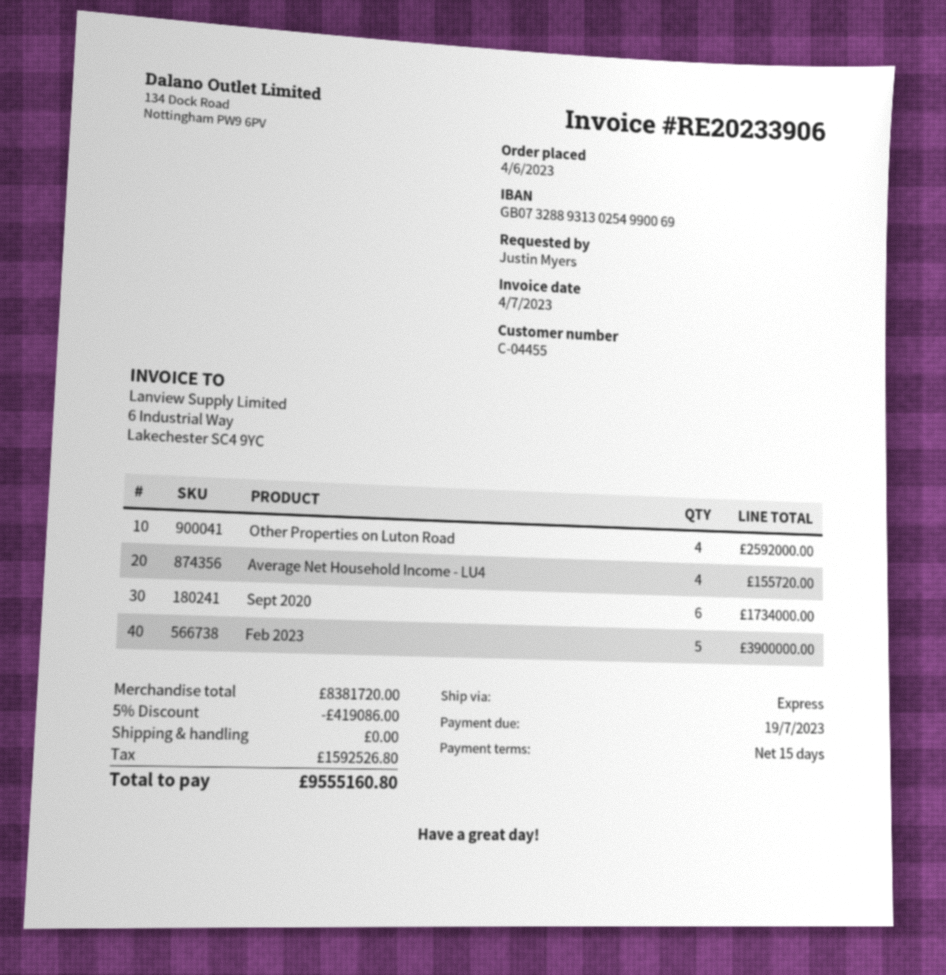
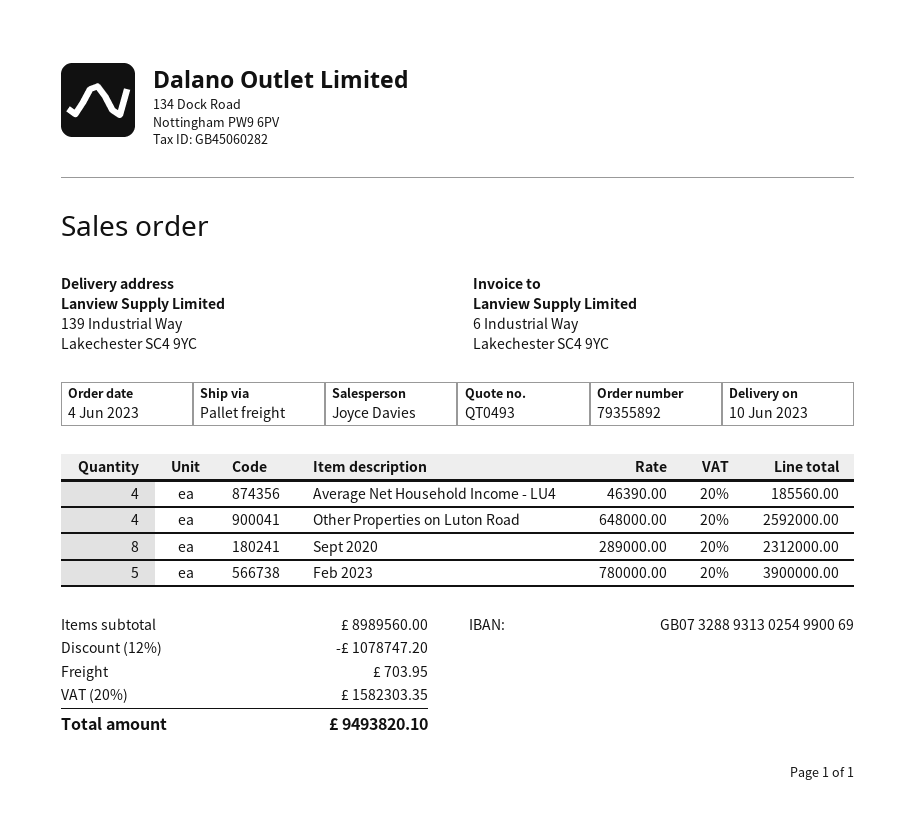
shipping method: express -> pallet freight
Average Net Household Income - LU4: 4 for 155720.00 -> 4 for 185560.00
Sept 2020: 6 for 1734000.00 -> 8 for 2312000.00
subtotal: 8381720.00 -> 8989560.00
discount: 5% = 419086.00 -> 12% = 1078747.20
shipping: 0.00 -> 703.95
tax: 1592526.80 -> 1582303.35
total: 9555160.80 -> 9493820.10

